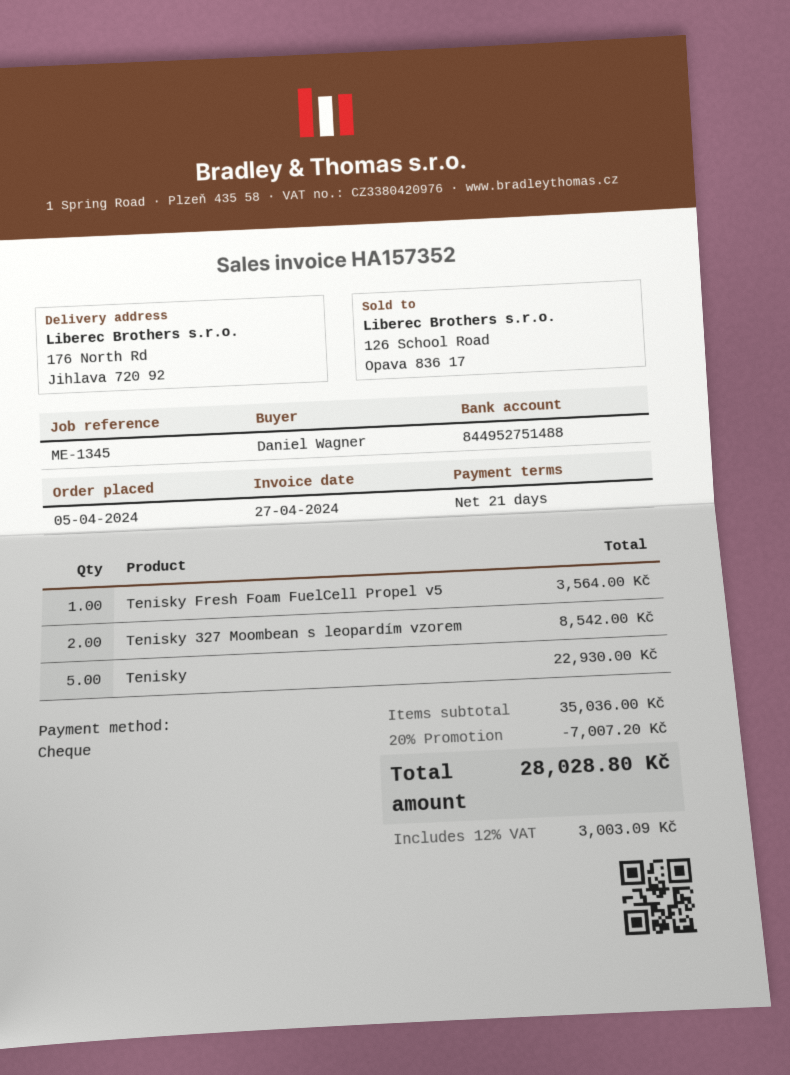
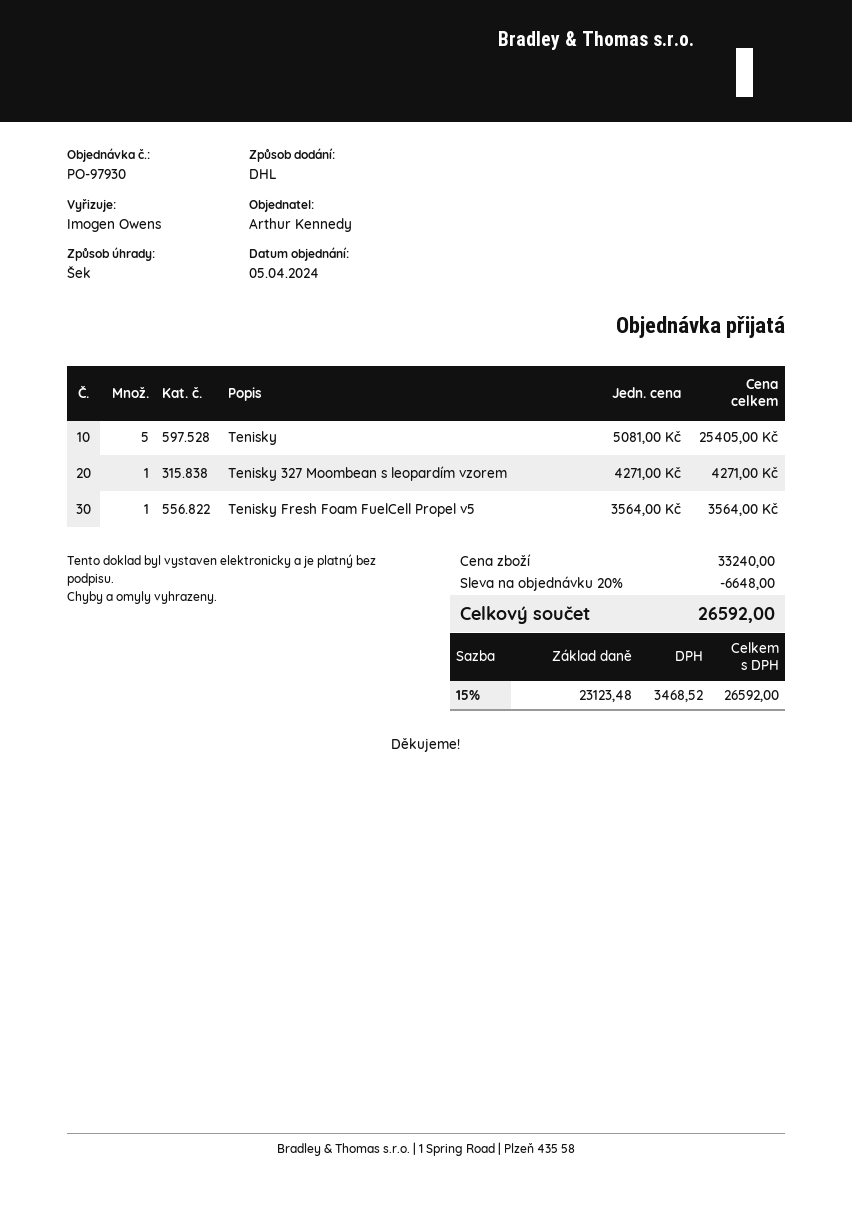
ordered by: Daniel Wagner -> Arthur Kennedy
Tenisky 327 Moombean s leopardím vzorem: 2 for 8542.00 -> 1 for 4271.00
Tenisky: 5 for 22930.00 -> 5 for 25405.00
subtotal: 35036.00 -> 33240.00
discount: 20% = 7007.20 -> 20% = 6648.00
tax: 12% = 3003.09 -> 15% = 3468.52
total: 28028.80 -> 26592.00

